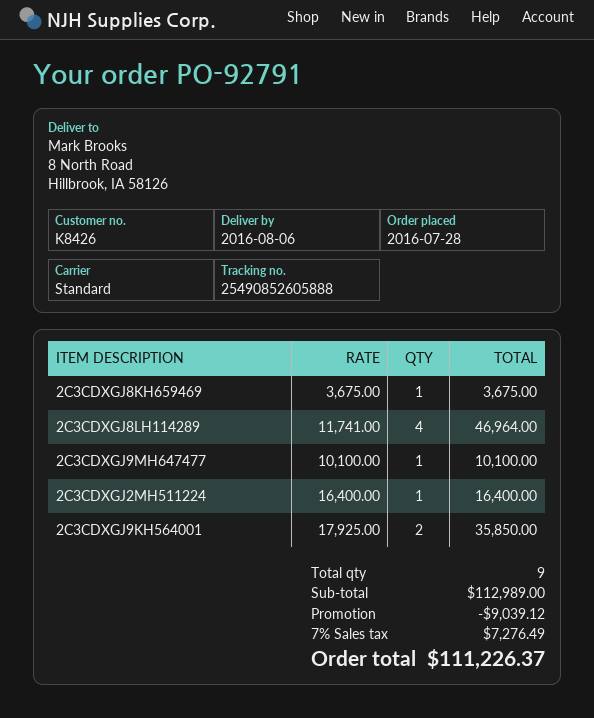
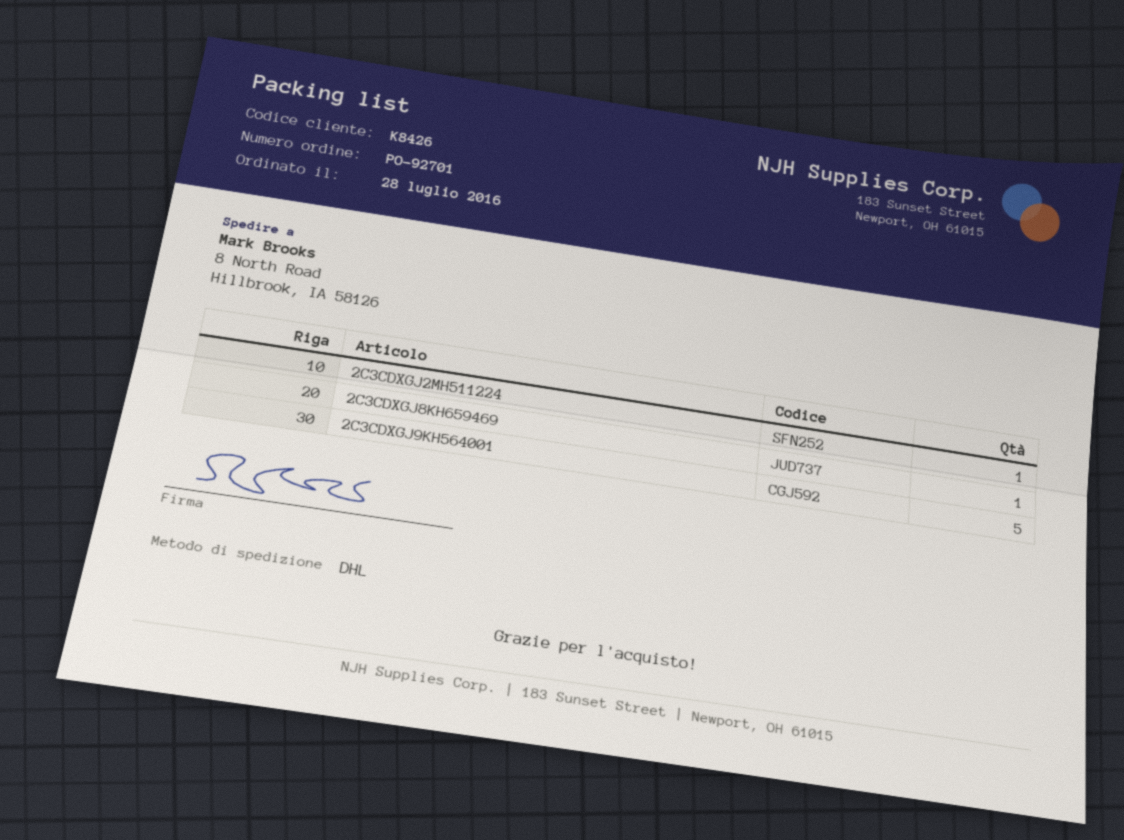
order number: PO-92791 -> PO-92701
shipping method: standard -> DHL
2C3CDXGJ8LH114289: 4 -> none
2C3CDXGJ9MH647477: 1 -> none
2C3CDXGJ9KH564001: 2 -> 5

